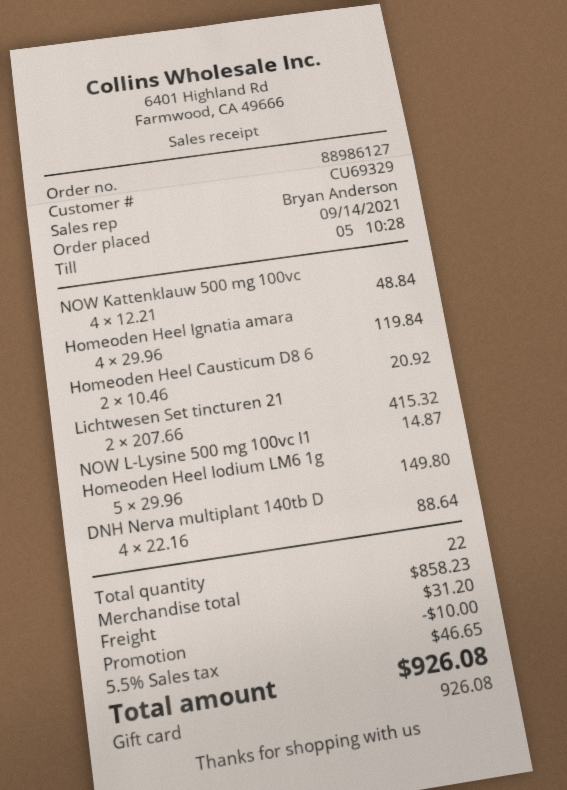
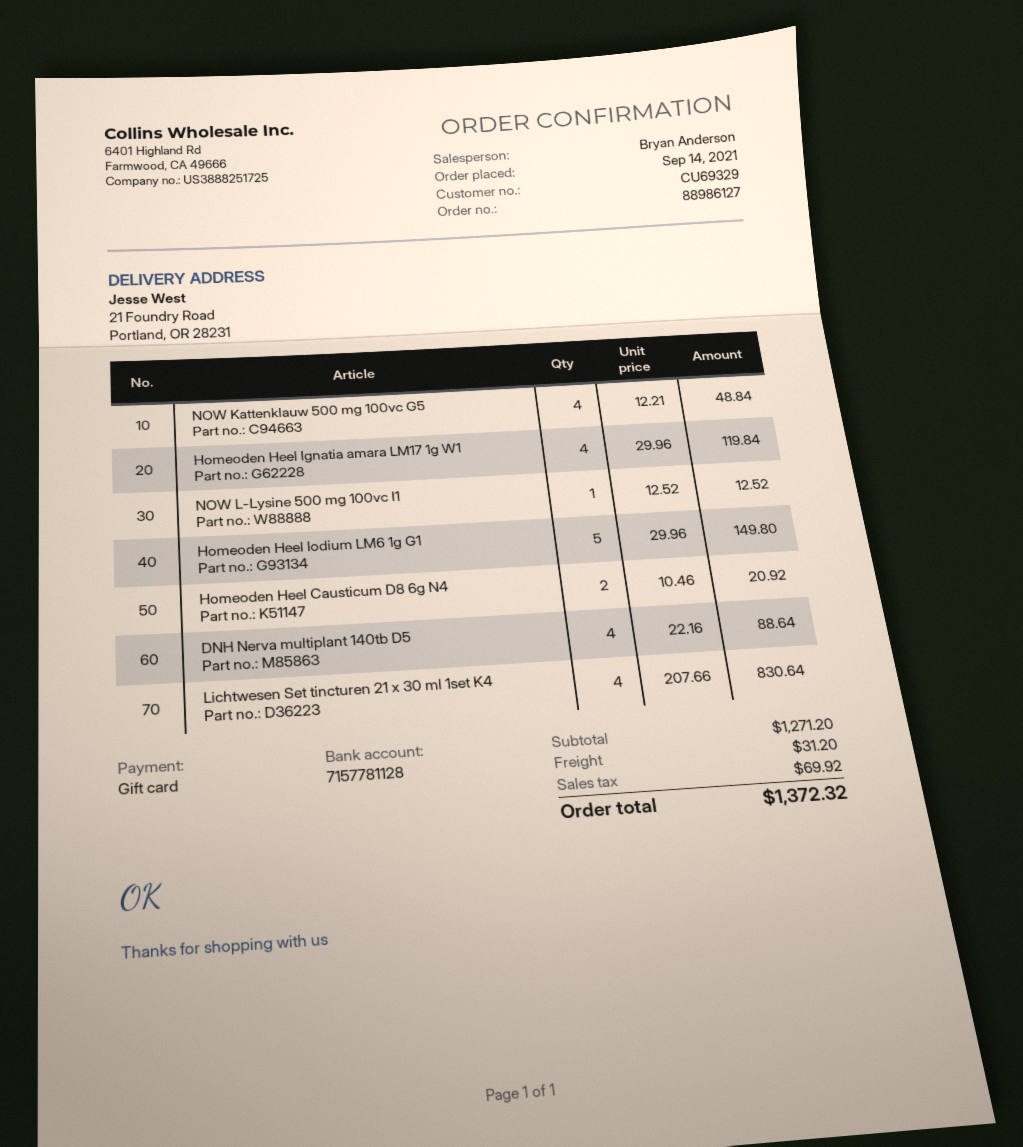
Lichtwesen Set tincturen 21: 2 x 207.66 = 415.32 -> 4 x 207.66 = 830.64
NOW L-Lysine 500 mg 100vc I1: 1 x 14.87 = 14.87 -> 1 x 12.52 = 12.52
subtotal: 858.23 -> 1271.20
discount: 10.00 -> none
tax: 46.65 -> 69.92
total: 926.08 -> 1372.32

